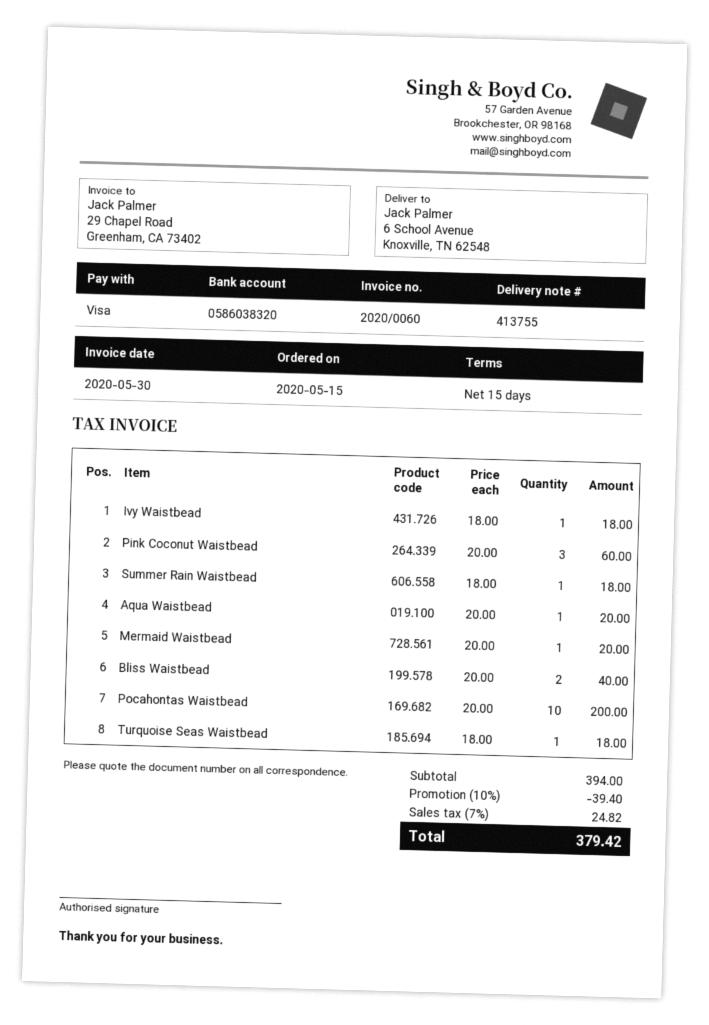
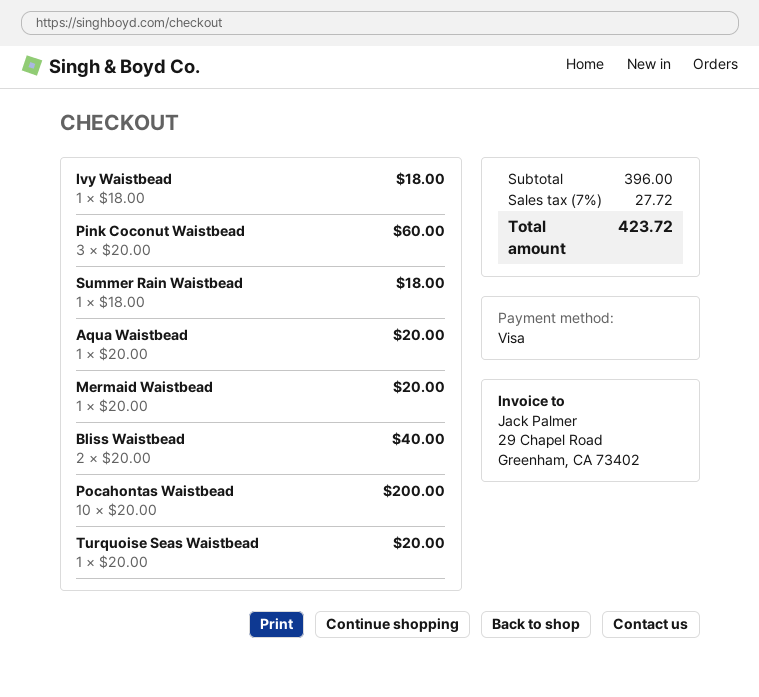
Turquoise Seas Waistbead: 1 x 18.00 = 18.00 -> 1 x 20.00 = 20.00
subtotal: 394.00 -> 396.00
discount: 10% = 39.40 -> none
tax: 7% = 24.82 -> 7% = 27.72
total: 379.42 -> 423.72

